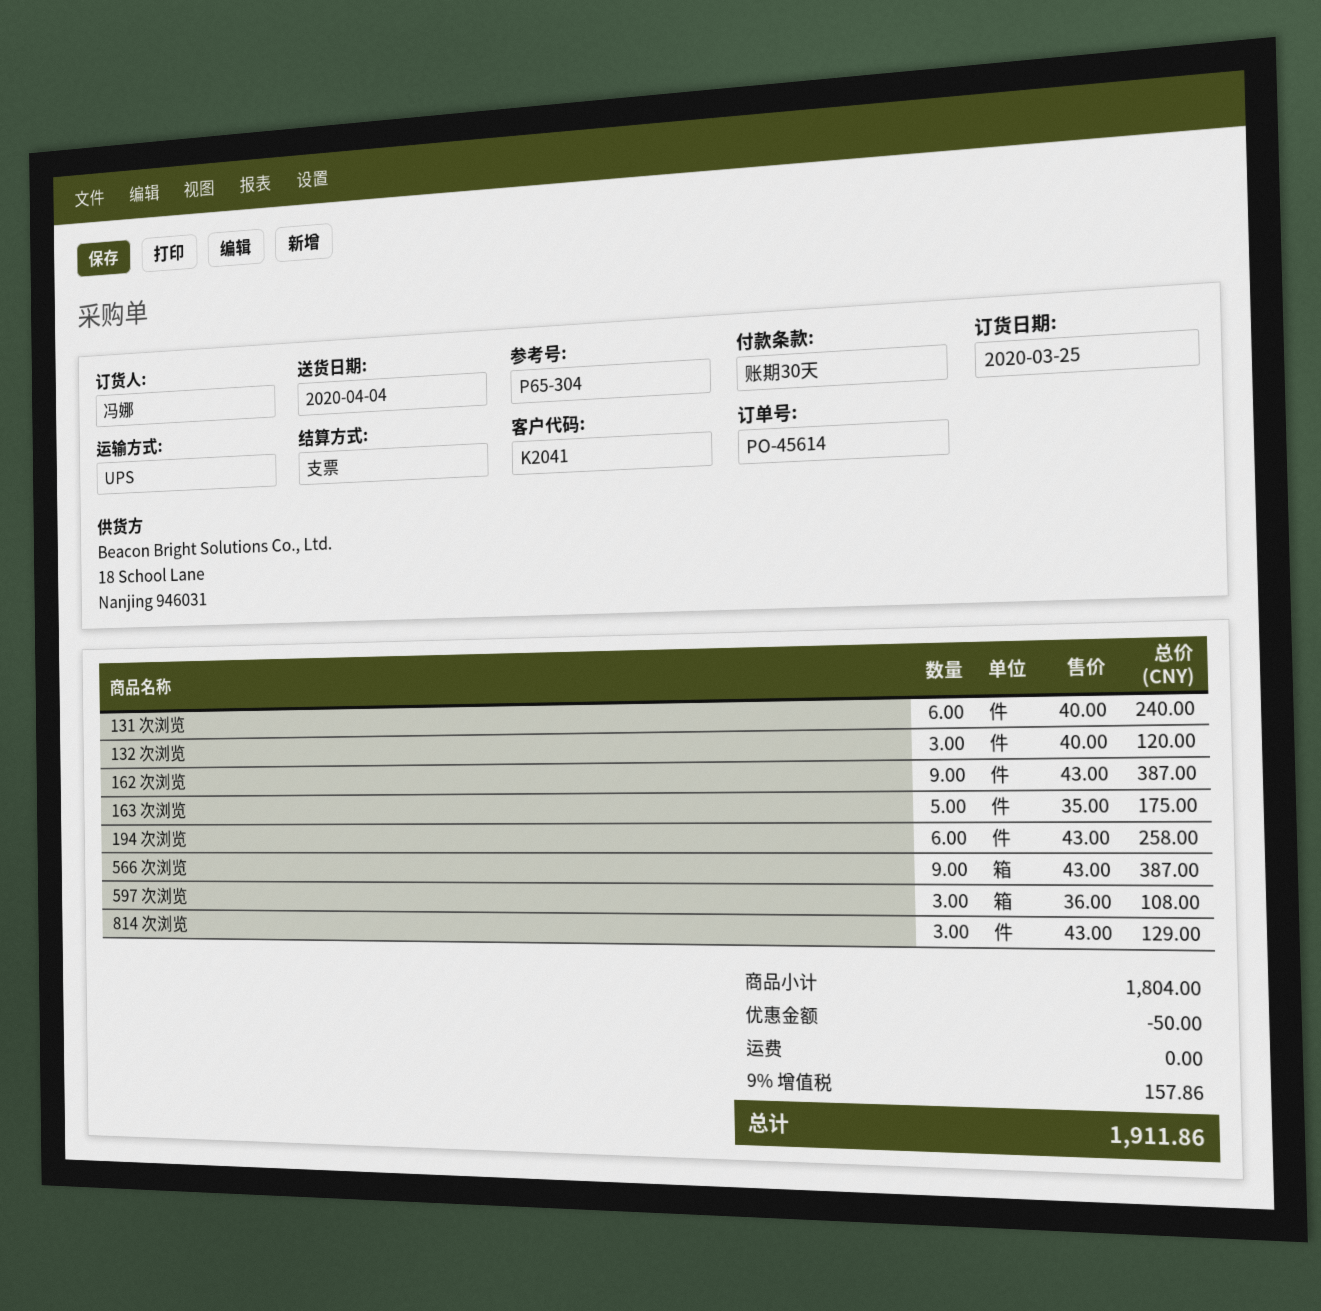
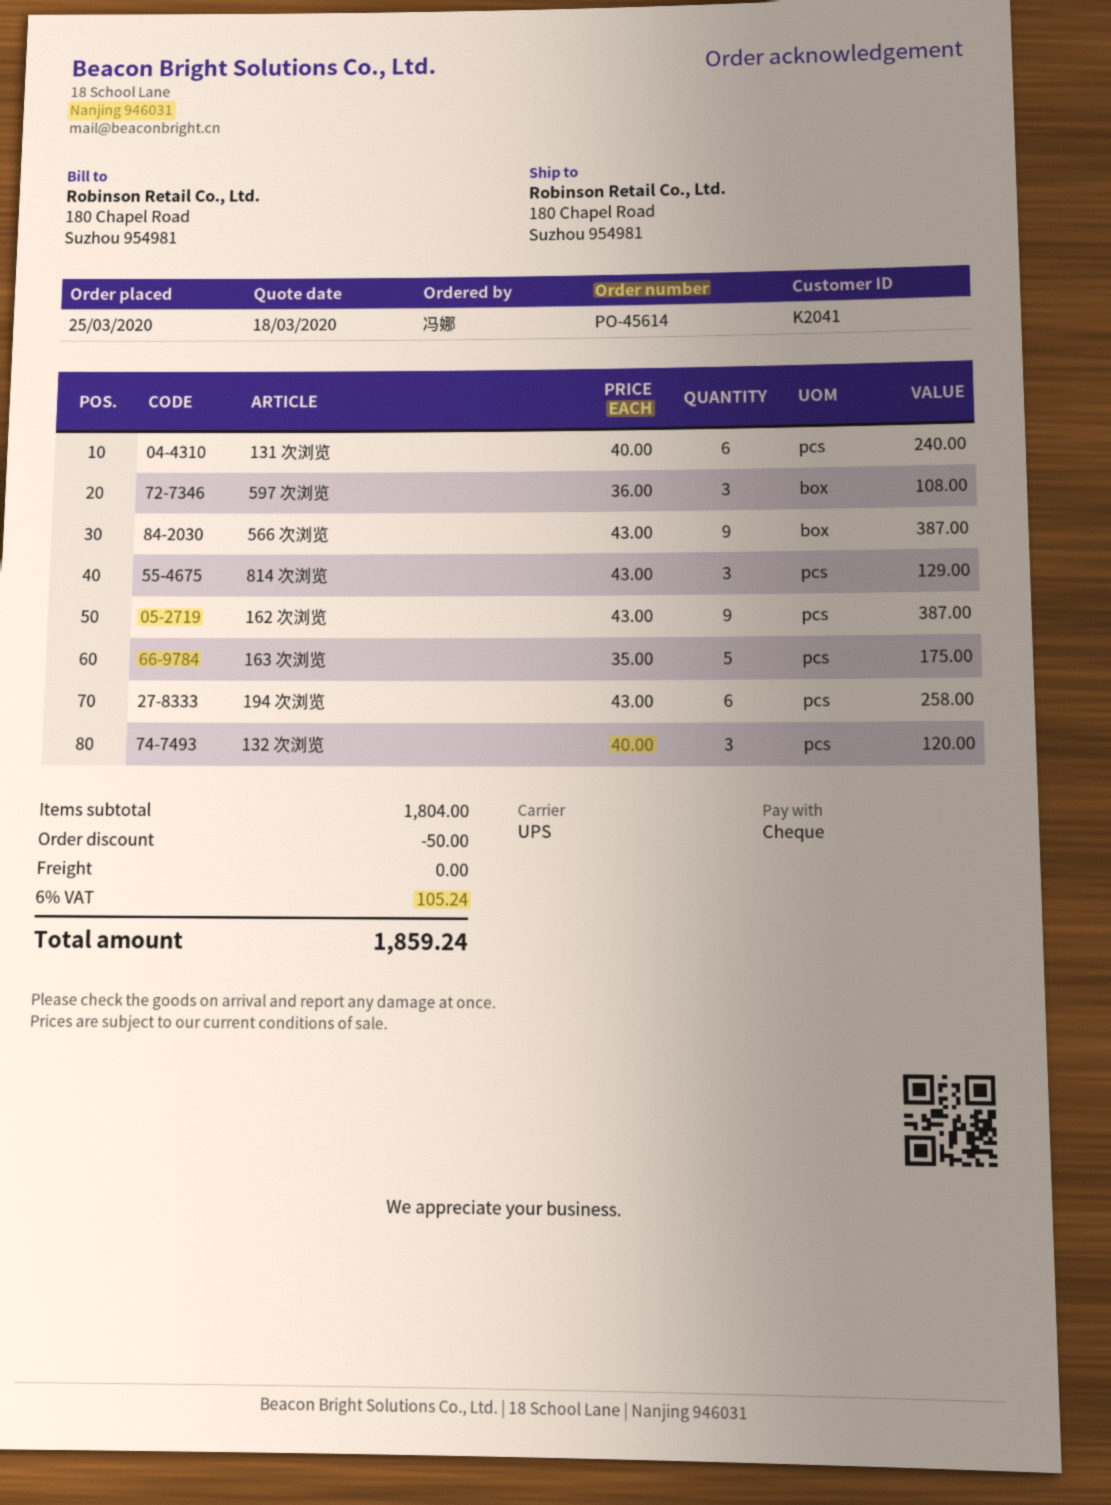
tax: 9% = 157.86 -> 6% = 105.24
total: 1911.86 -> 1859.24

